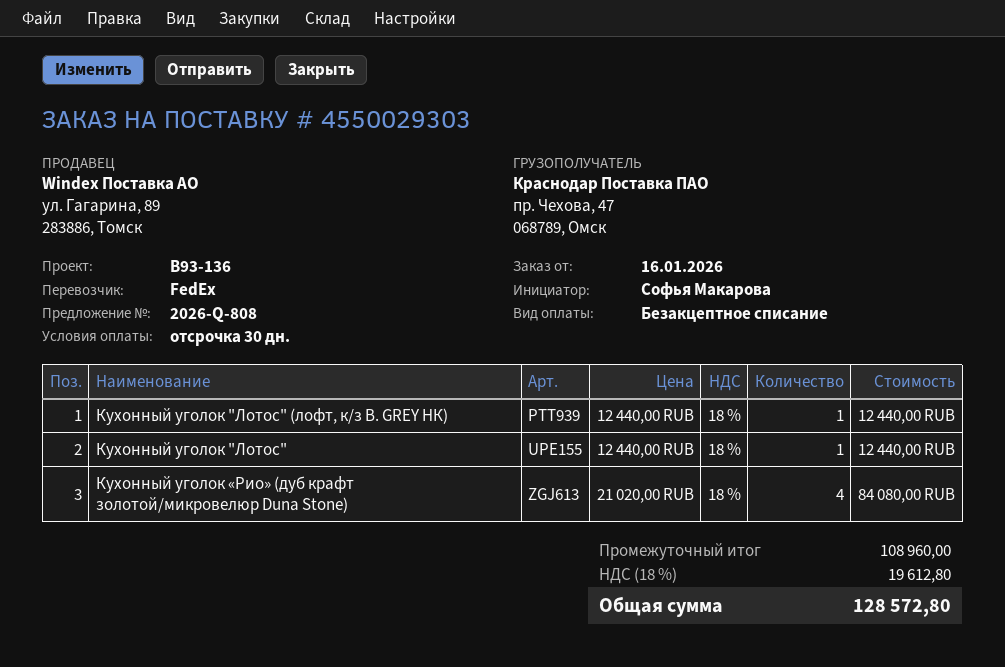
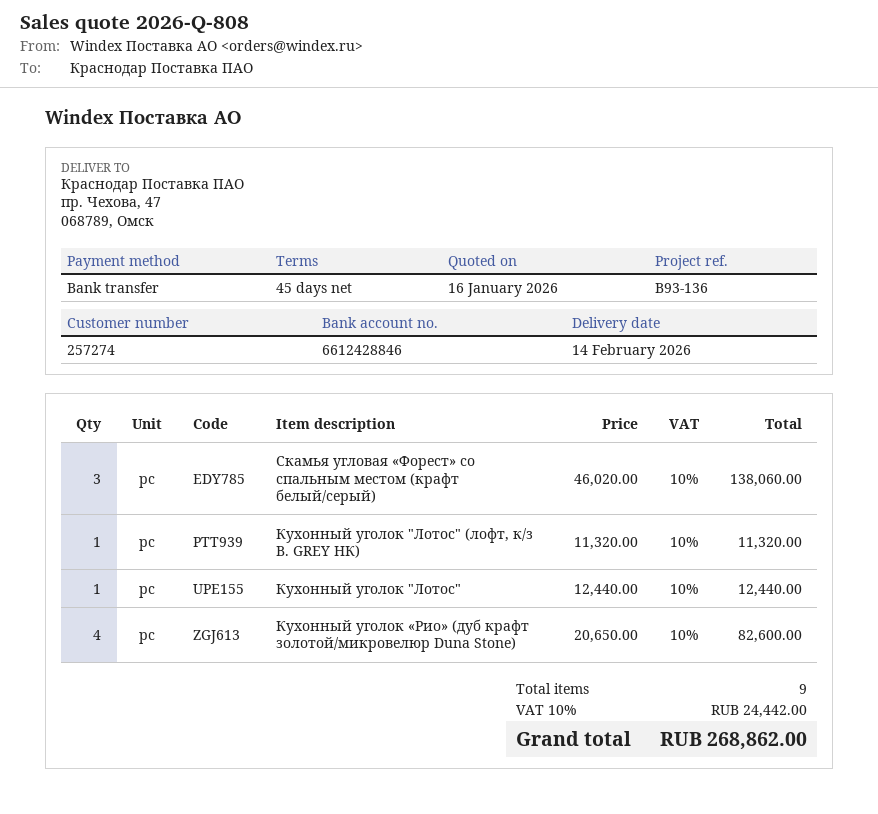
payment terms: 30 days -> 45 days
payment method: direct debit -> bank transfer
Кухонный уголок "Лотос" (лофт, к/з B. GREY НК): 1 x 12440.00 = 12440.00 -> 1 x 11320.00 = 11320.00
Кухонный уголок «Рио» (дуб крафт золотой/микровелюр Duna Stone): 4 x 21020.00 = 84080.00 -> 4 x 20650.00 = 82600.00
Скамья угловая «Форест» со спальным местом (крафт белый/серый): none -> 3 x 46020.00 = 138060.00
tax: 18% = 19612.80 -> 10% = 24442.00
total: 128572.80 -> 268862.00

